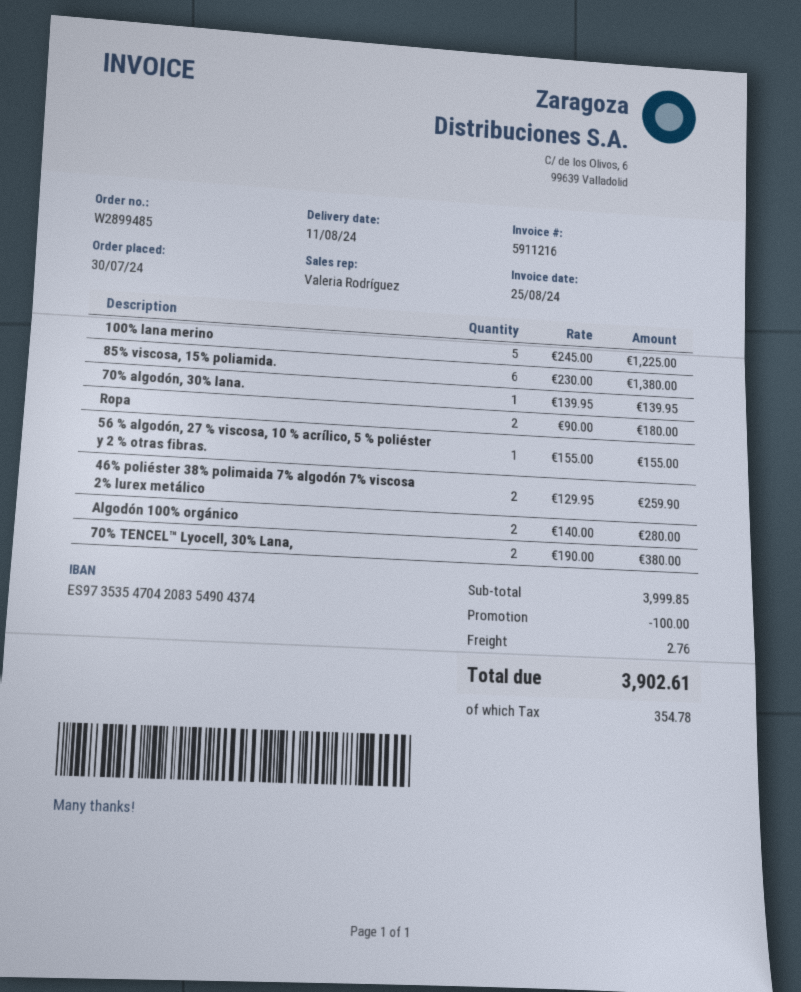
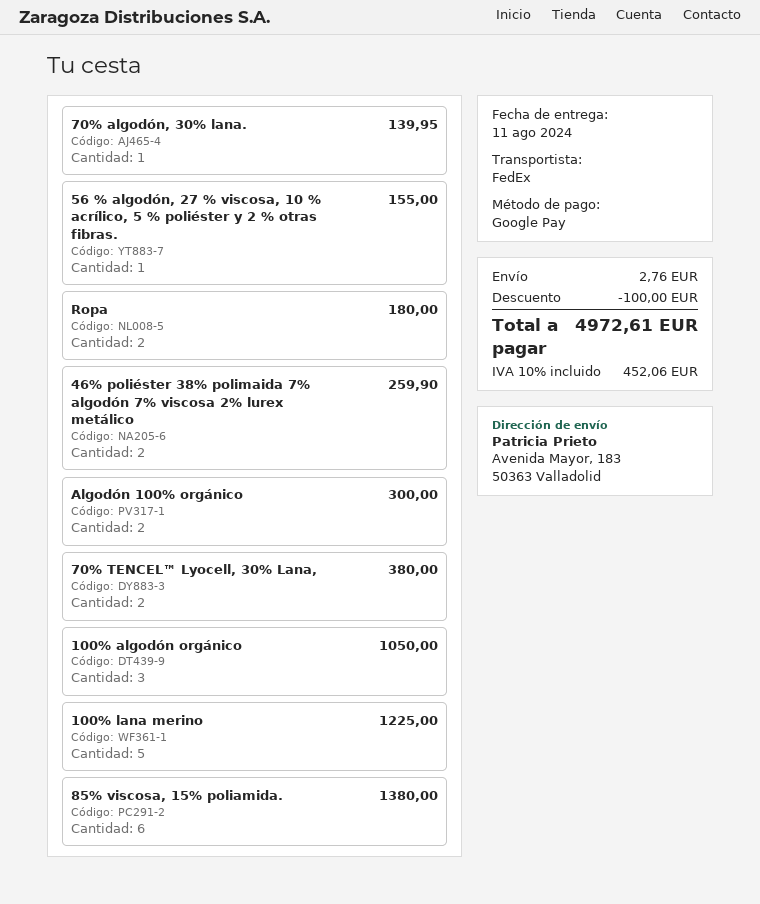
Algodón 100% orgánico: 2 for 280.00 -> 2 for 300.00
100% algodón orgánico: none -> 3 for 1050.00
tax: 354.78 -> 452.06
total: 3902.61 -> 4972.61

